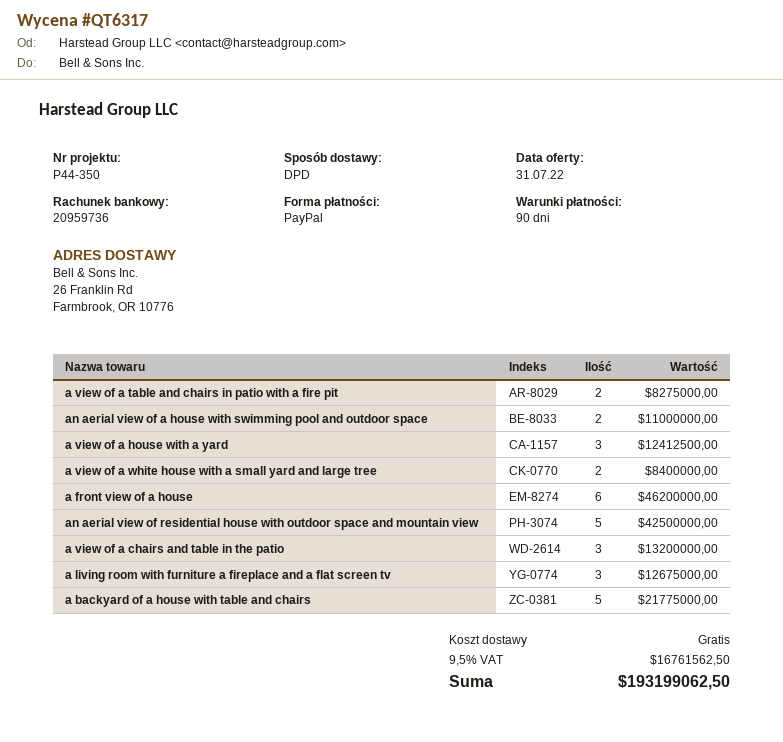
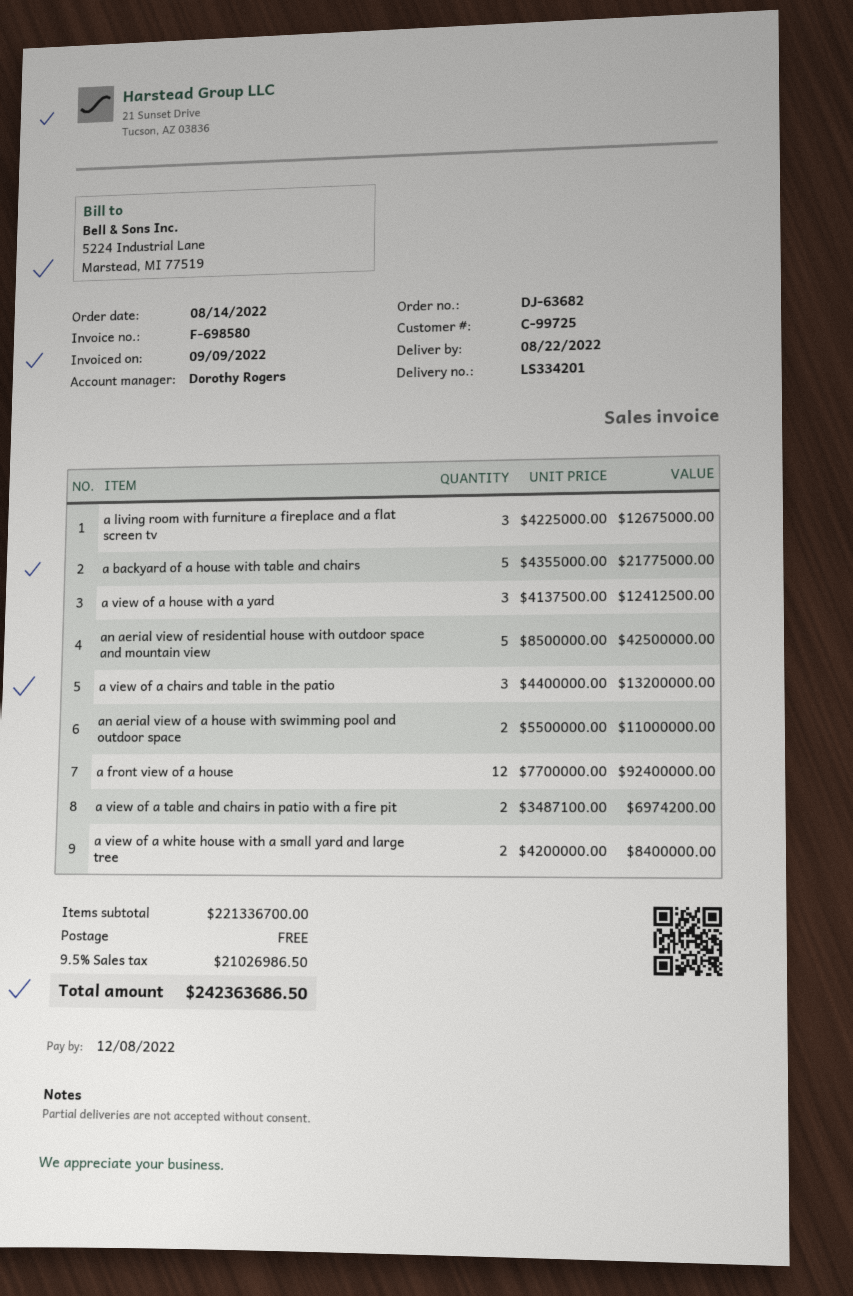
a view of a table and chairs in patio with a fire pit: 2 for 8275000.00 -> 2 for 6974200.00
a front view of a house: 6 for 46200000.00 -> 12 for 92400000.00
tax: 9.5% = 16761562.50 -> 9.5% = 21026986.50
total: 193199062.50 -> 242363686.50

